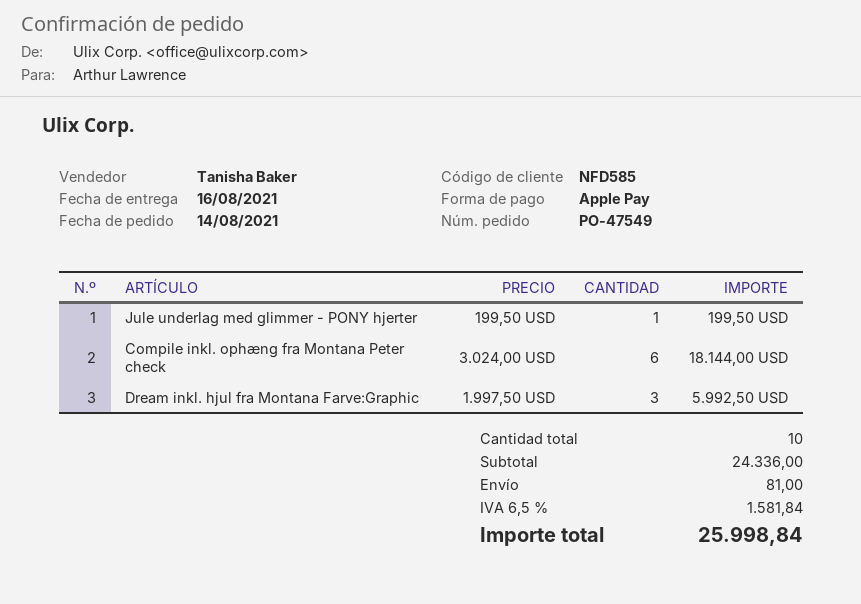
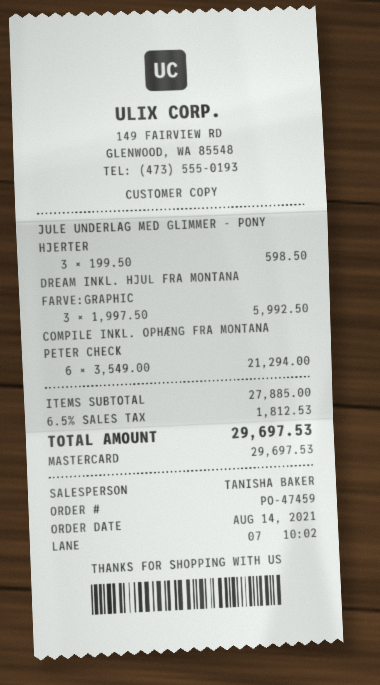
order number: PO-47549 -> PO-47459
payment method: Apple Pay -> Mastercard
Jule underlag med glimmer - PONY hjerter: 1 x 199.50 = 199.50 -> 3 x 199.50 = 598.50
Compile inkl. ophæng fra Montana Peter check: 6 x 3024.00 = 18144.00 -> 6 x 3549.00 = 21294.00
subtotal: 24336.00 -> 27885.00
shipping: 81.00 -> none
tax: 6.5% = 1581.84 -> 6.5% = 1812.53
total: 25998.84 -> 29697.53

